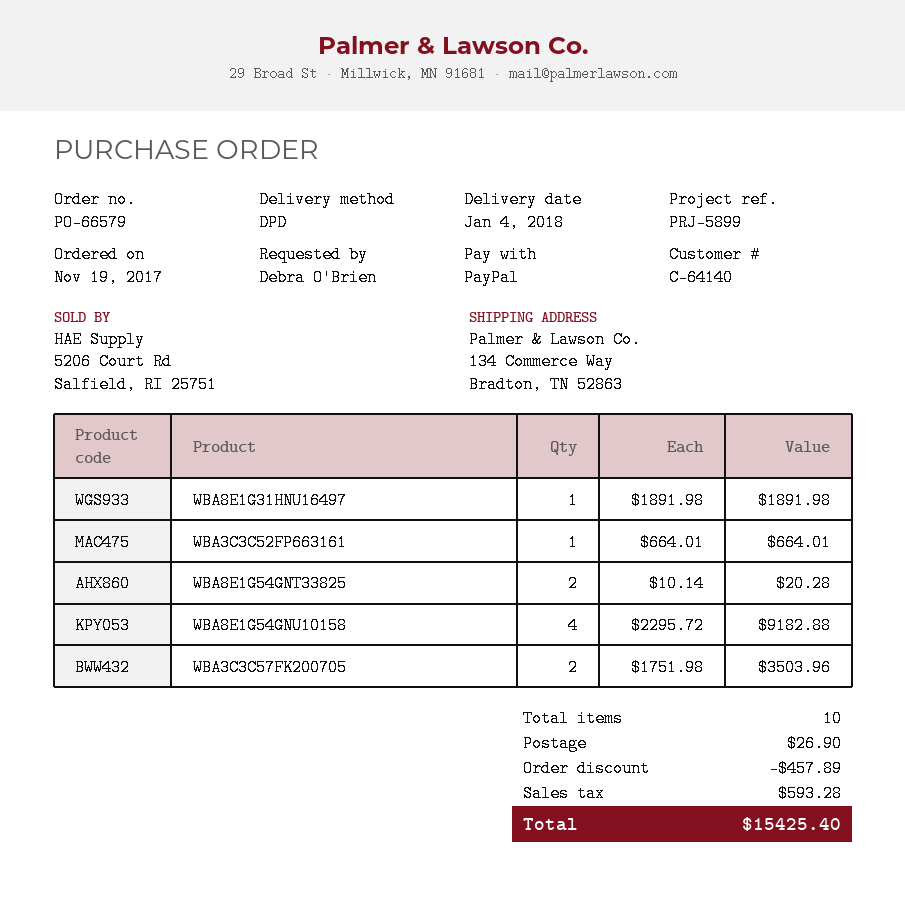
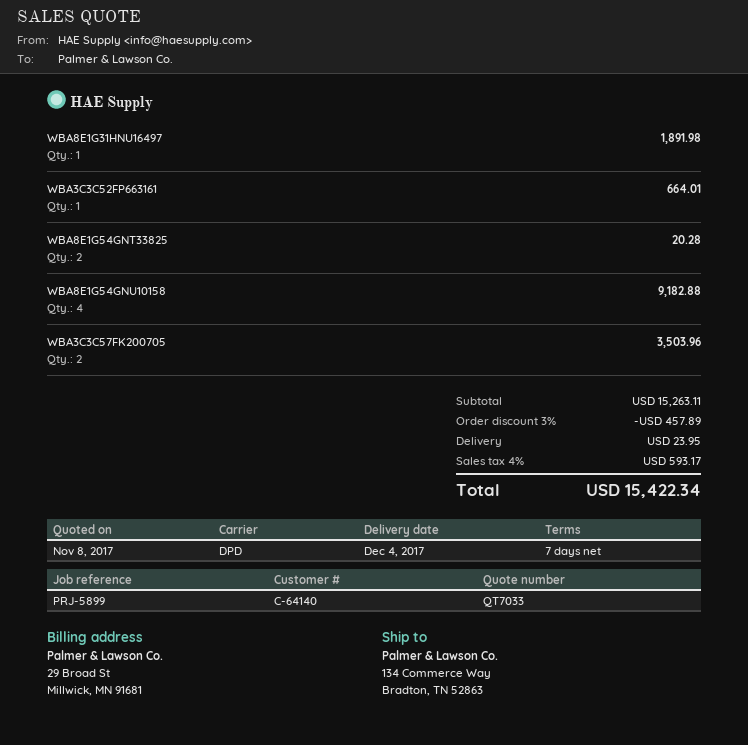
delivery date: 2018-01-04 -> 2017-12-04
shipping: 26.90 -> 23.95
tax: 593.28 -> 593.17
total: 15425.40 -> 15422.34

